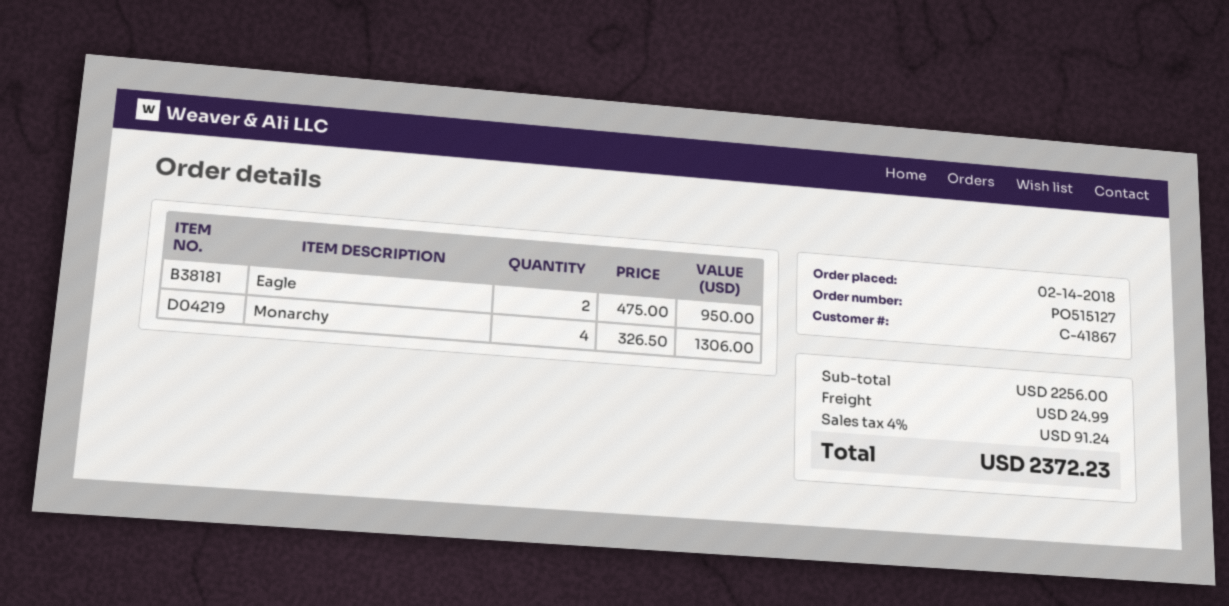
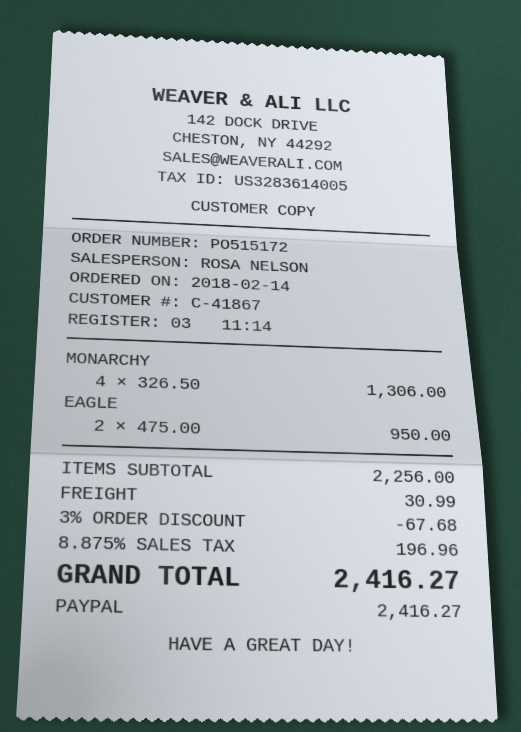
order number: PO515127 -> PO515172
discount: none -> 3% = 67.68
shipping: 24.99 -> 30.99
tax: 4% = 91.24 -> 8.875% = 196.96
total: 2372.23 -> 2416.27

